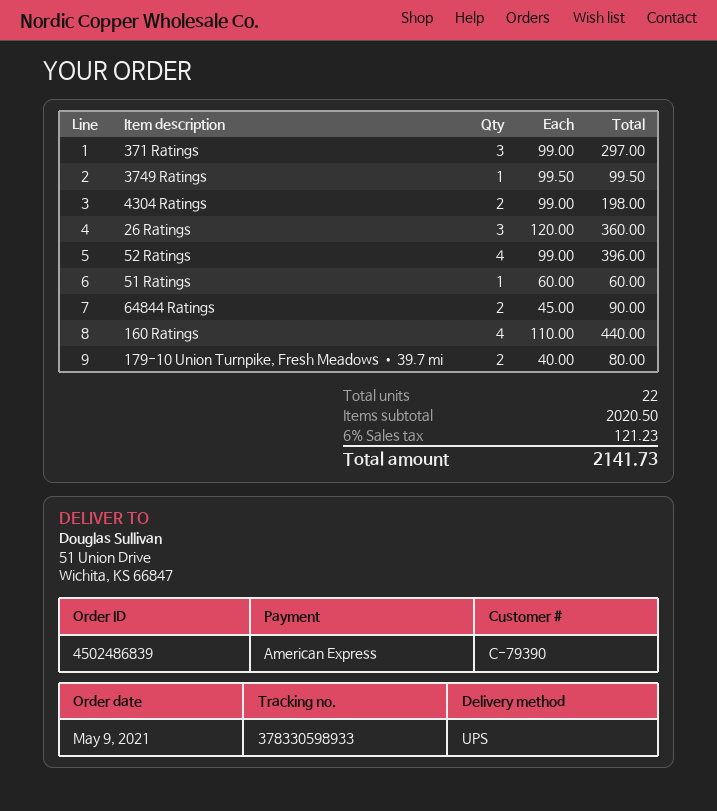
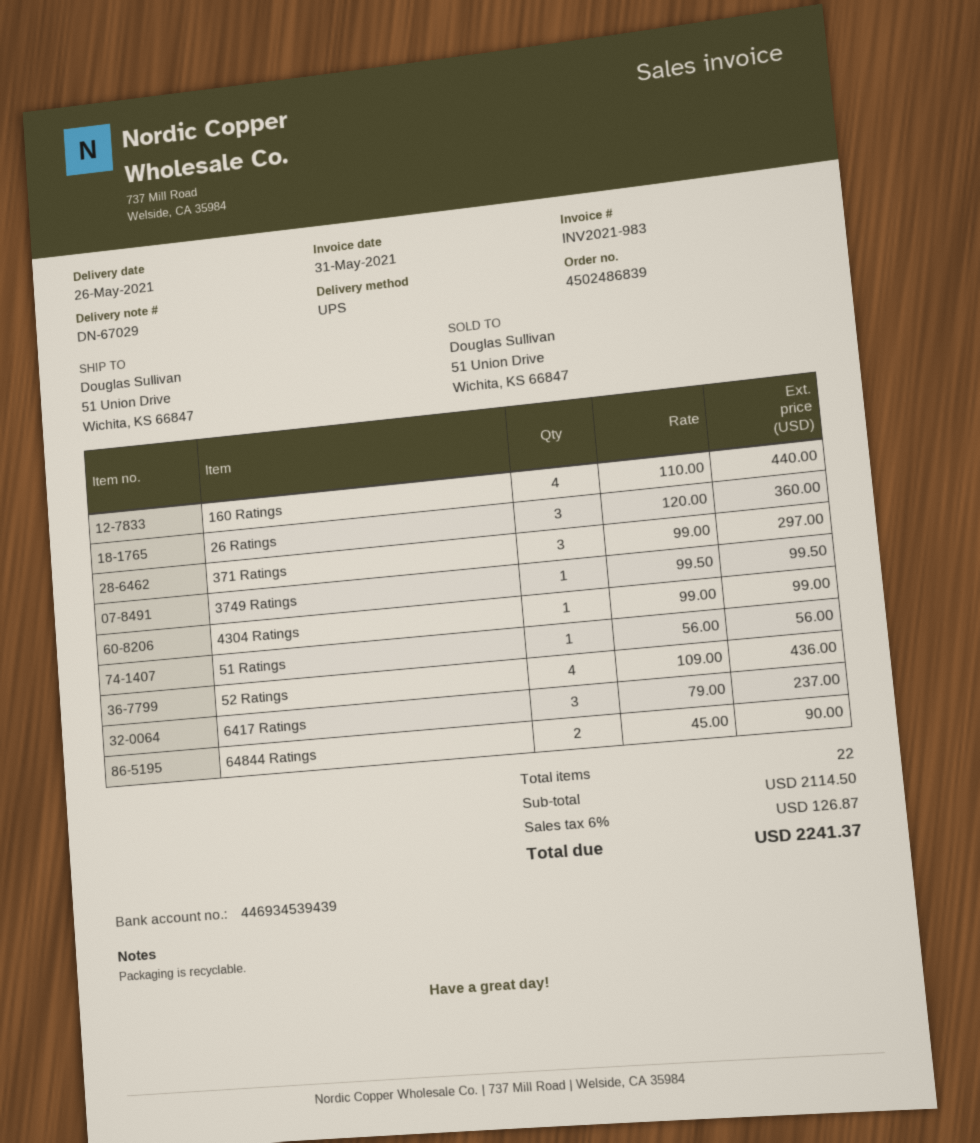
4304 Ratings: 2 x 99.00 = 198.00 -> 1 x 99.00 = 99.00
52 Ratings: 4 x 99.00 = 396.00 -> 4 x 109.00 = 436.00
51 Ratings: 1 x 60.00 = 60.00 -> 1 x 56.00 = 56.00
179-10 Union Turnpike, Fresh Meadows • 39.7 mi: 2 x 40.00 = 80.00 -> none
6417 Ratings: none -> 3 x 79.00 = 237.00
subtotal: 2020.50 -> 2114.50
tax: 6% = 121.23 -> 6% = 126.87
total: 2141.73 -> 2241.37

